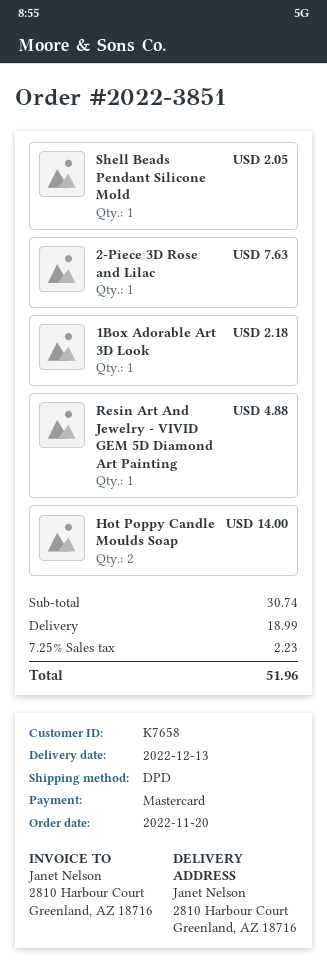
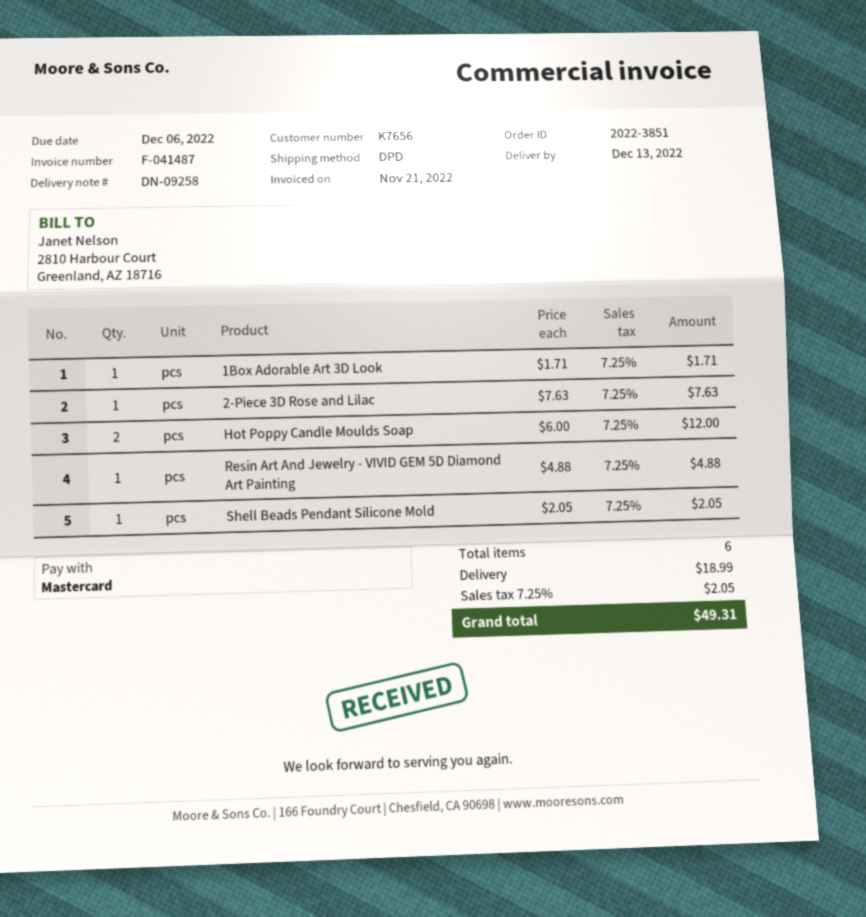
customer number: K7658 -> K7656
1Box Adorable Art 3D Look: 1 for 2.18 -> 1 for 1.71
Hot Poppy Candle Moulds Soap: 2 for 14.00 -> 2 for 12.00
tax: 7.25% = 2.23 -> 7.25% = 2.05
total: 51.96 -> 49.31

